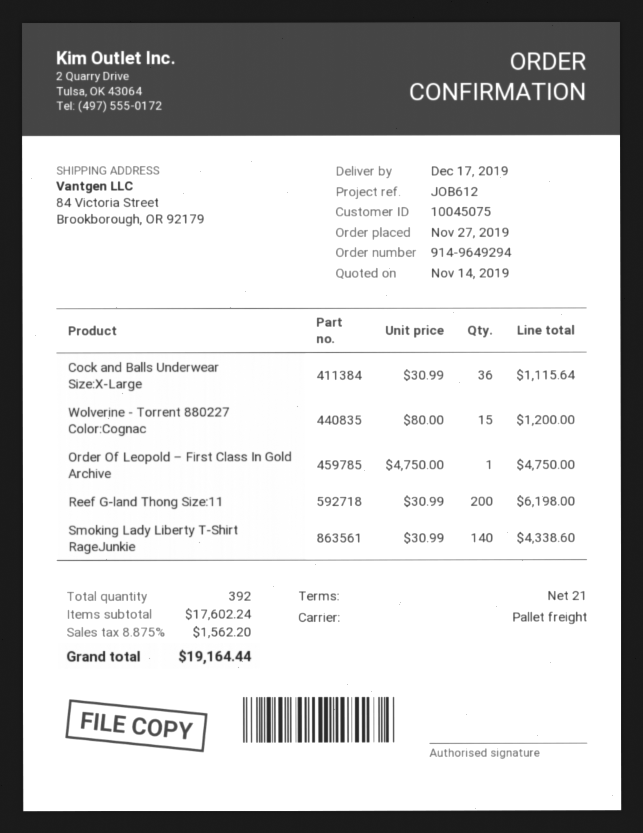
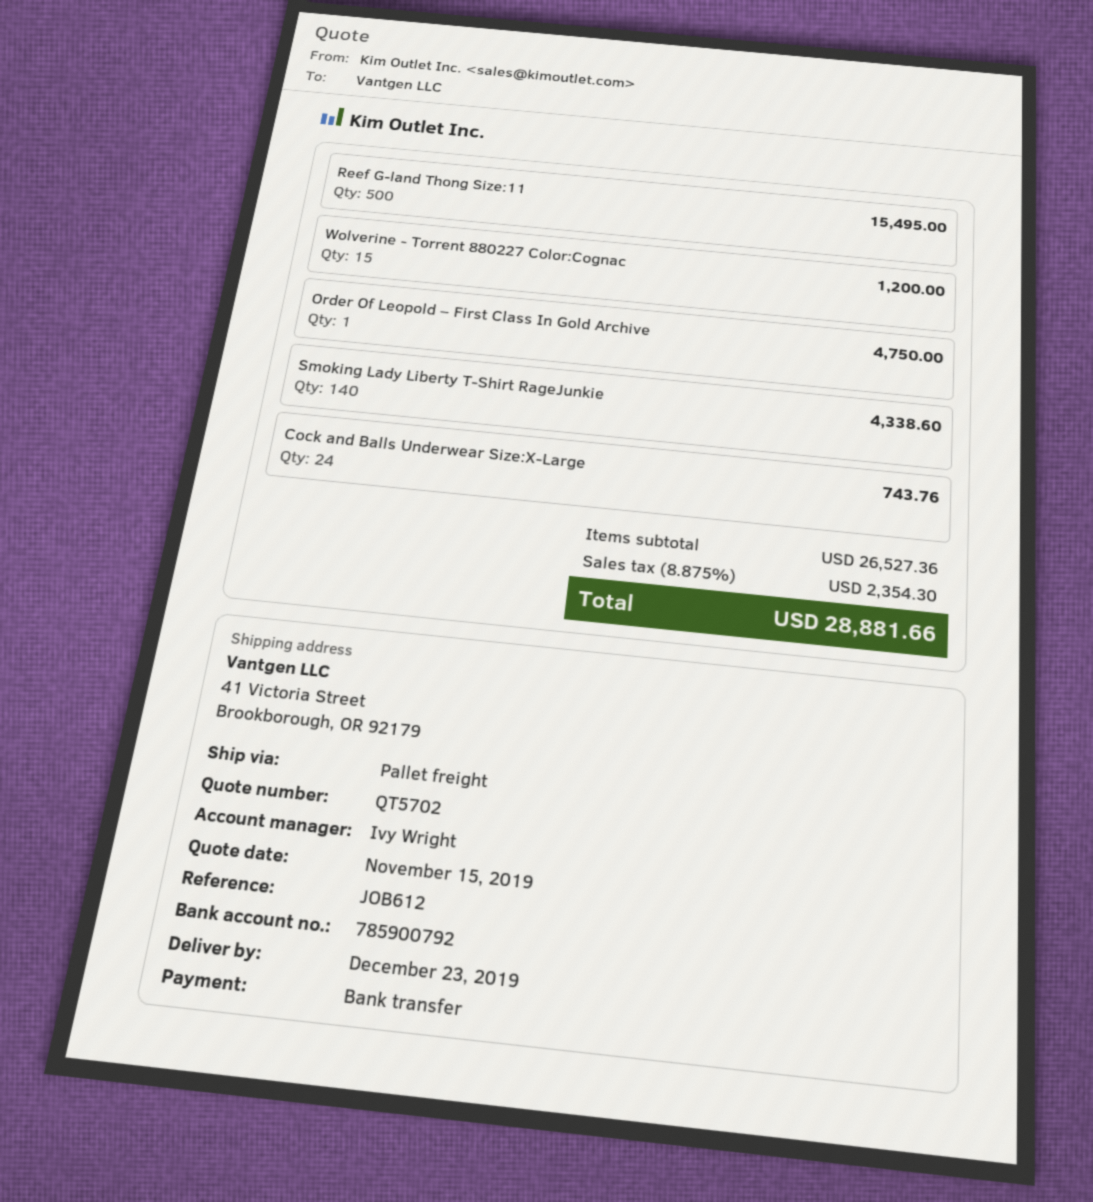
quote date: 2019-11-14 -> 2019-11-15
delivery date: 2019-12-17 -> 2019-12-23
ship to: 84 Victoria Street, Brookborough, OR 92179 -> 41 Victoria Street, Brookborough, OR 92179
Cock and Balls Underwear Size:X-Large: 36 for 1115.64 -> 24 for 743.76
Reef G-land Thong Size:11: 200 for 6198.00 -> 500 for 15495.00
subtotal: 17602.24 -> 26527.36
tax: 8.875% = 1562.20 -> 8.875% = 2354.30
total: 19164.44 -> 28881.66

